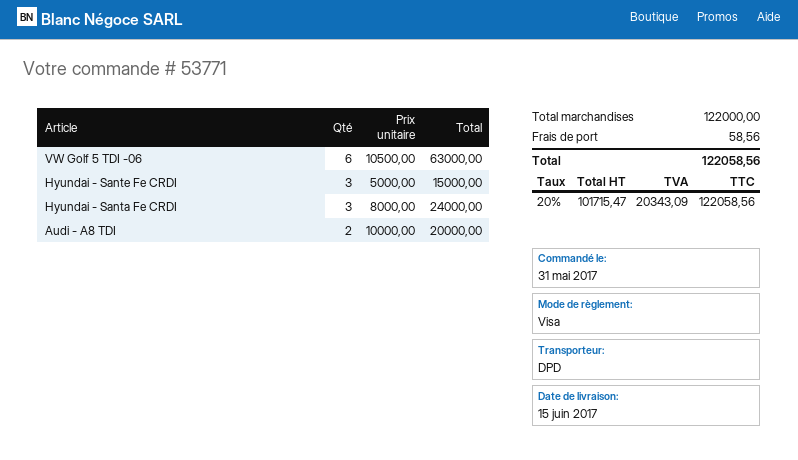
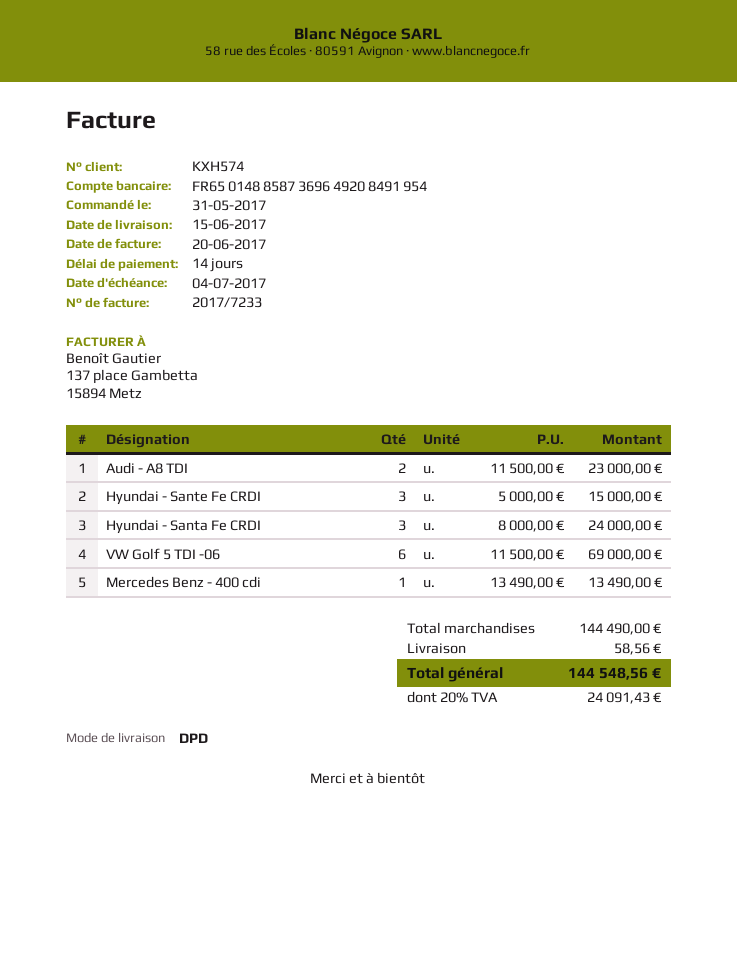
VW Golf 5 TDI -06: 6 x 10500.00 = 63000.00 -> 6 x 11500.00 = 69000.00
Audi - A8 TDI: 2 x 10000.00 = 20000.00 -> 2 x 11500.00 = 23000.00
Mercedes Benz - 400 cdi: none -> 1 x 13490.00 = 13490.00
subtotal: 122000.00 -> 144490.00
tax: 20% = 20343.09 -> 20% = 24091.43
total: 122058.56 -> 144548.56

